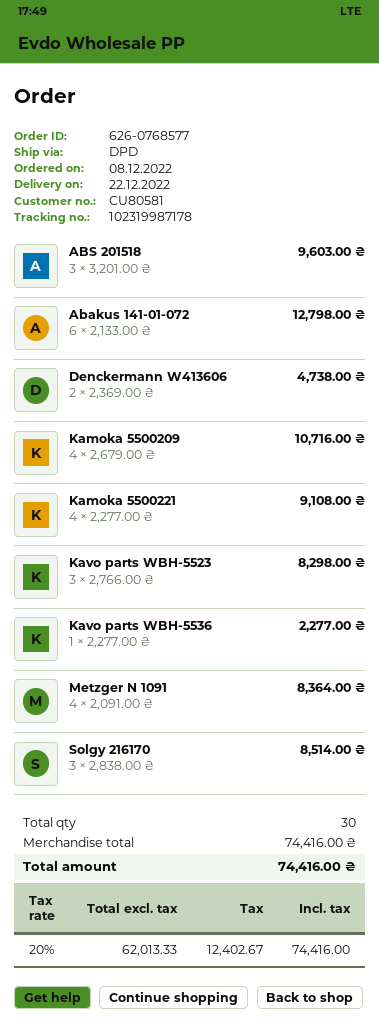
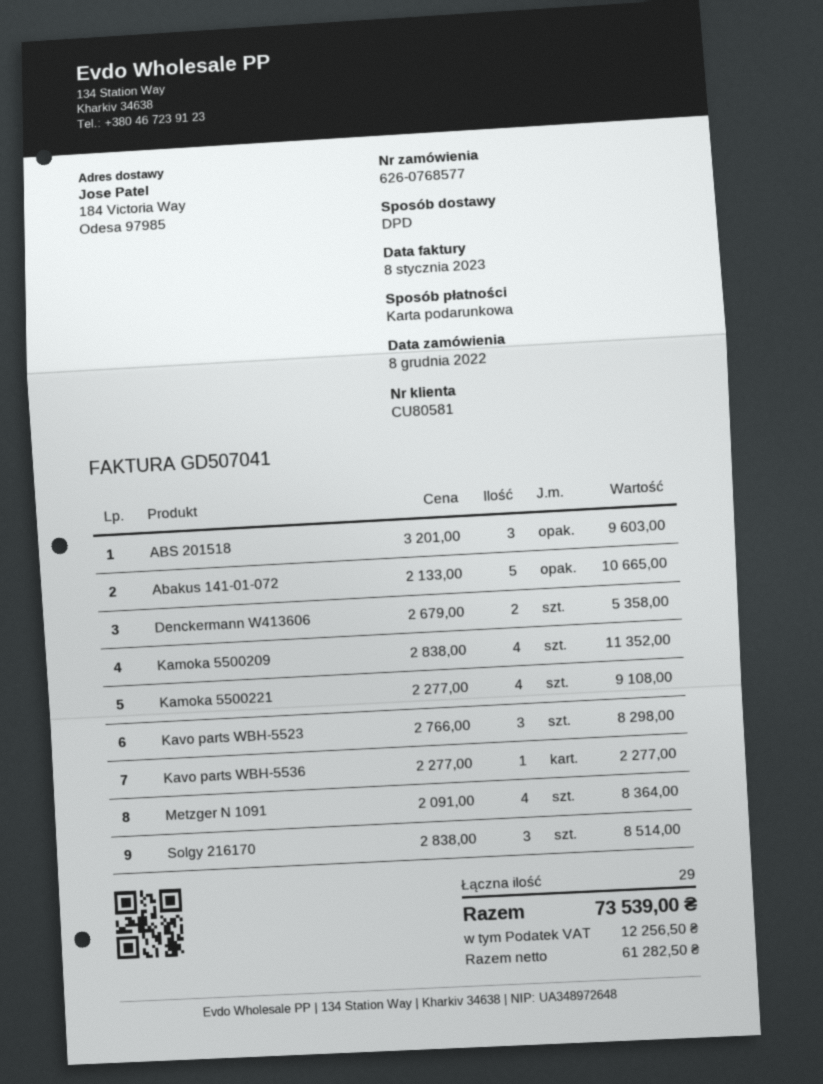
Abakus 141-01-072: 6 x 2133.00 = 12798.00 -> 5 x 2133.00 = 10665.00
Denckermann W413606: 2 x 2369.00 = 4738.00 -> 2 x 2679.00 = 5358.00
Kamoka 5500209: 4 x 2679.00 = 10716.00 -> 4 x 2838.00 = 11352.00
total quantity: 30 -> 29
net: 62013.33 -> 61282.50
tax: 12402.67 -> 12256.50
total: 74416.00 -> 73539.00

